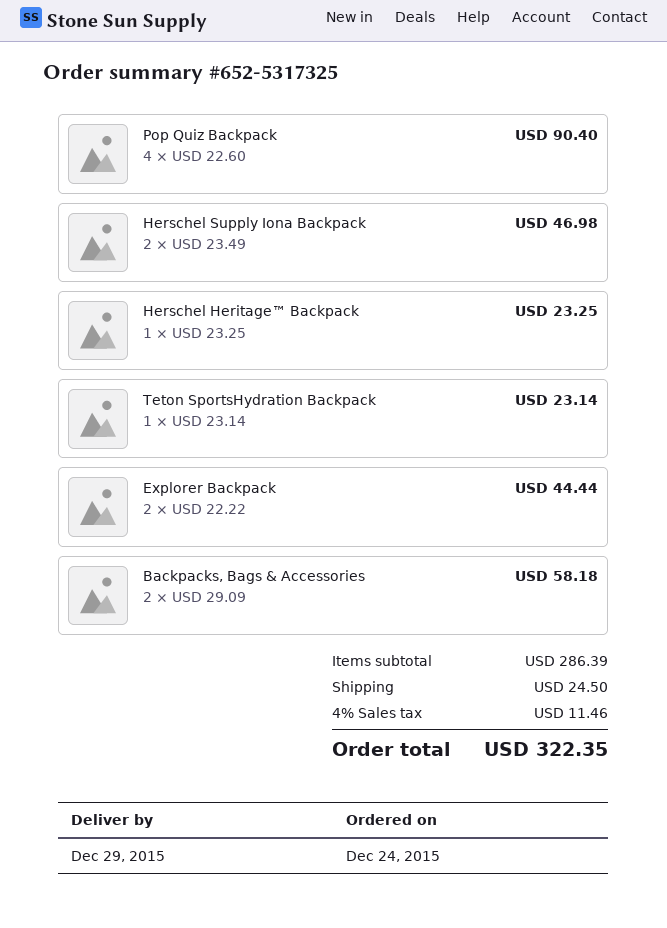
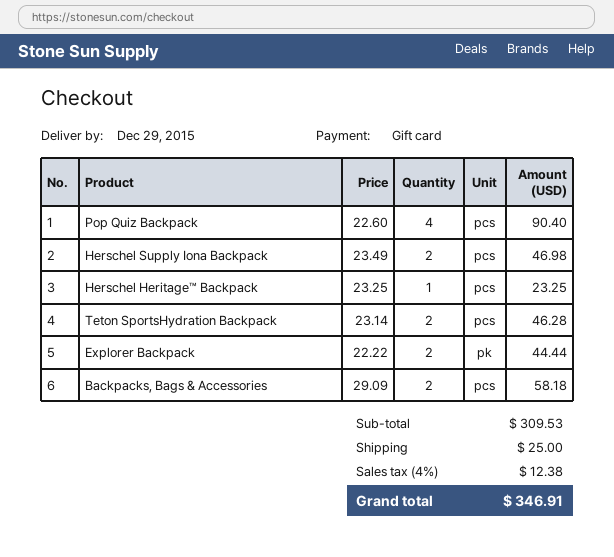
Teton SportsHydration Backpack: 1 x 23.14 = 23.14 -> 2 x 23.14 = 46.28
subtotal: 286.39 -> 309.53
shipping: 24.50 -> 25.00
tax: 4% = 11.46 -> 4% = 12.38
total: 322.35 -> 346.91

